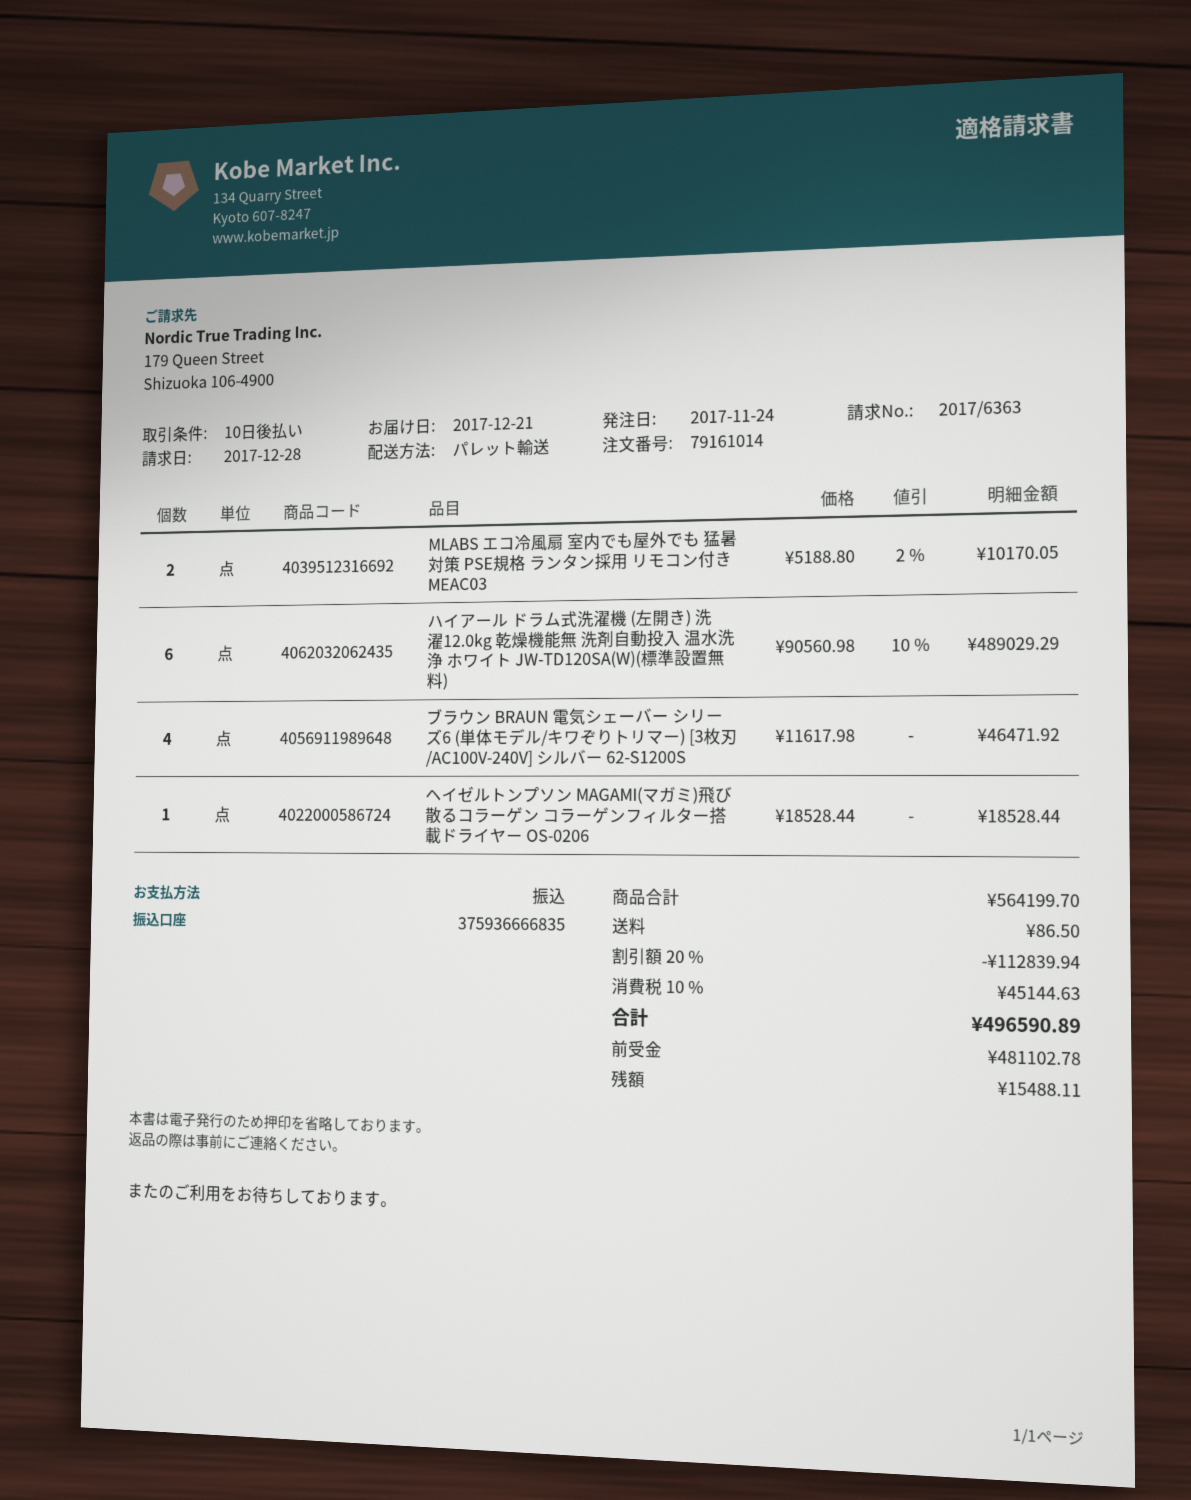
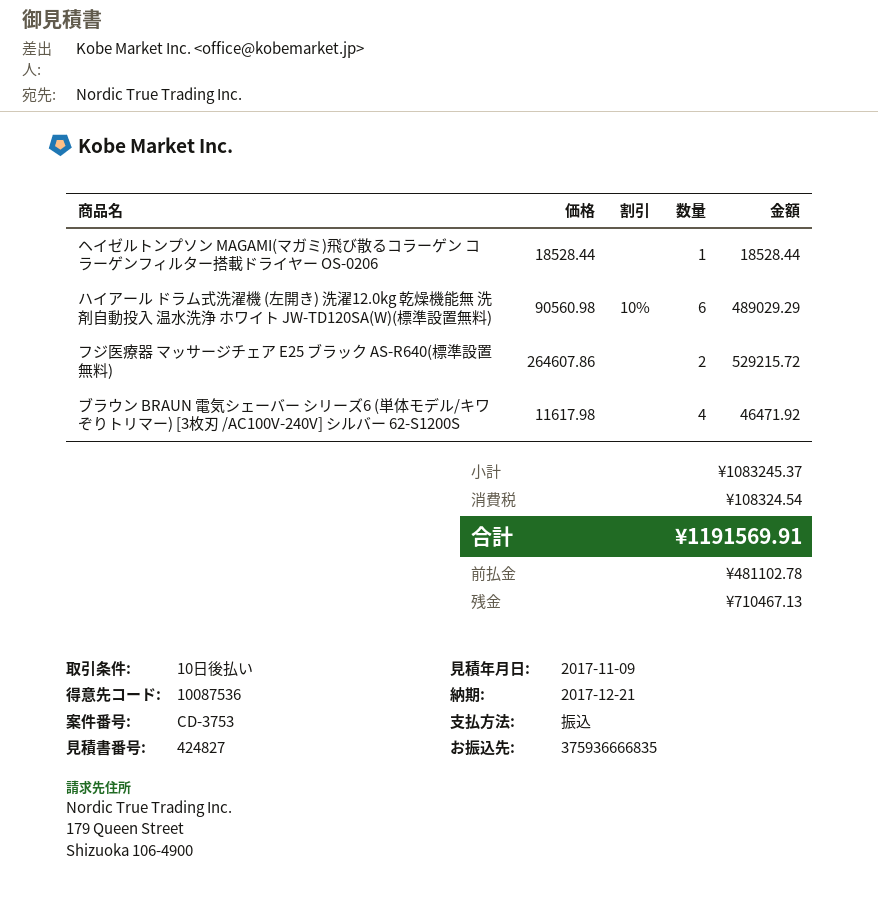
MLABS エコ冷風扇 室内でも屋外でも 猛暑対策 PSE規格 ランタン採用 リモコン付き MEAC03: 2 x 5188.80 - 2% = 10170.05 -> none
フジ医療器 マッサージチェア E25 ブラック AS-R640(標準設置無料): none -> 2 x 264607.86 = 529215.72
subtotal: 564199.70 -> 1083245.37
discount: 20% = 112839.94 -> none
shipping: 86.50 -> none
tax: 45144.63 -> 108324.54
total: 496590.89 -> 1191569.91
balance: 15488.11 -> 710467.13

